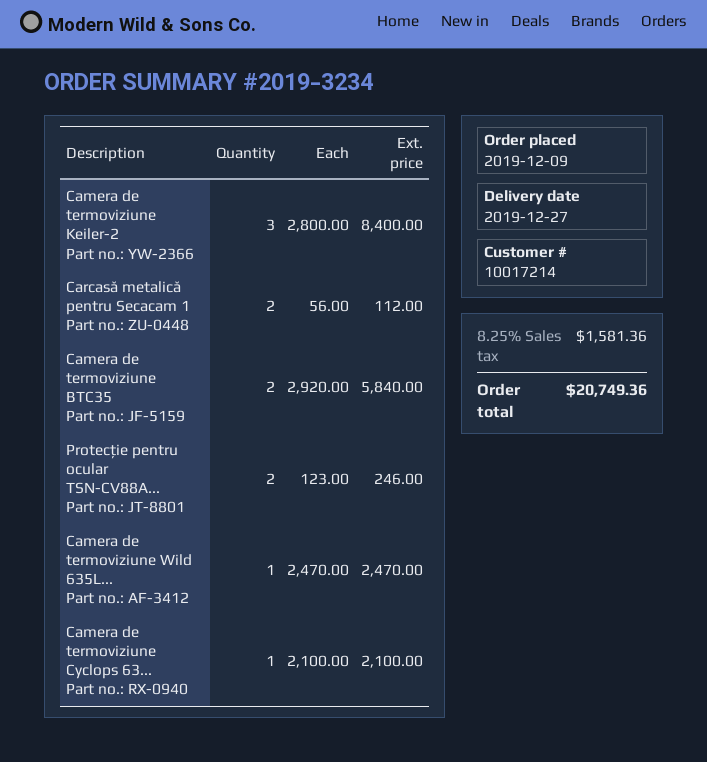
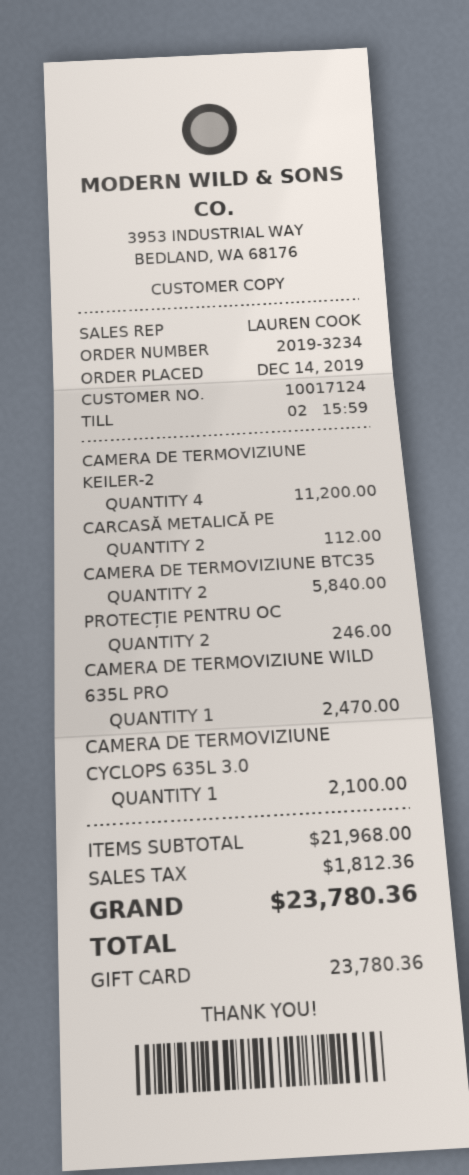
order date: 2019-12-09 -> 2019-12-14
customer number: 10017214 -> 10017124
Camera de termoviziune Keiler-2: 3 for 8400.00 -> 4 for 11200.00
tax: 1581.36 -> 1812.36
total: 20749.36 -> 23780.36

